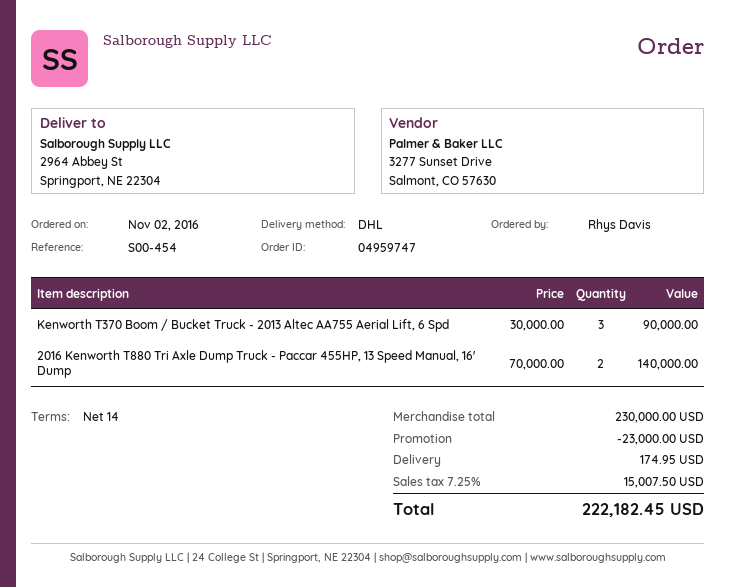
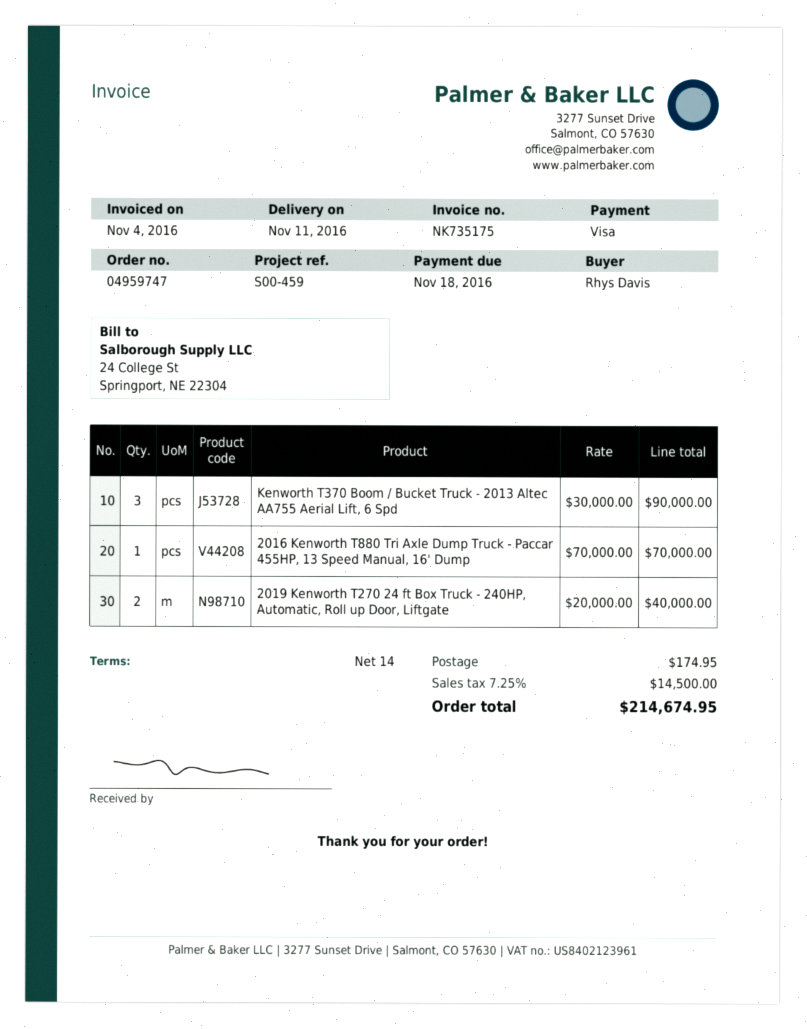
reference: S00-454 -> S00-459
2016 Kenworth T880 Tri Axle Dump Truck - Paccar 455HP, 13 Speed Manual, 16' Dump: 2 x 70000.00 = 140000.00 -> 1 x 70000.00 = 70000.00
2019 Kenworth T270 24 ft Box Truck - 240HP, Automatic, Roll up Door, Liftgate: none -> 2 x 20000.00 = 40000.00
discount: 23000.00 -> none
tax: 7.25% = 15007.50 -> 7.25% = 14500.00
total: 222182.45 -> 214674.95

